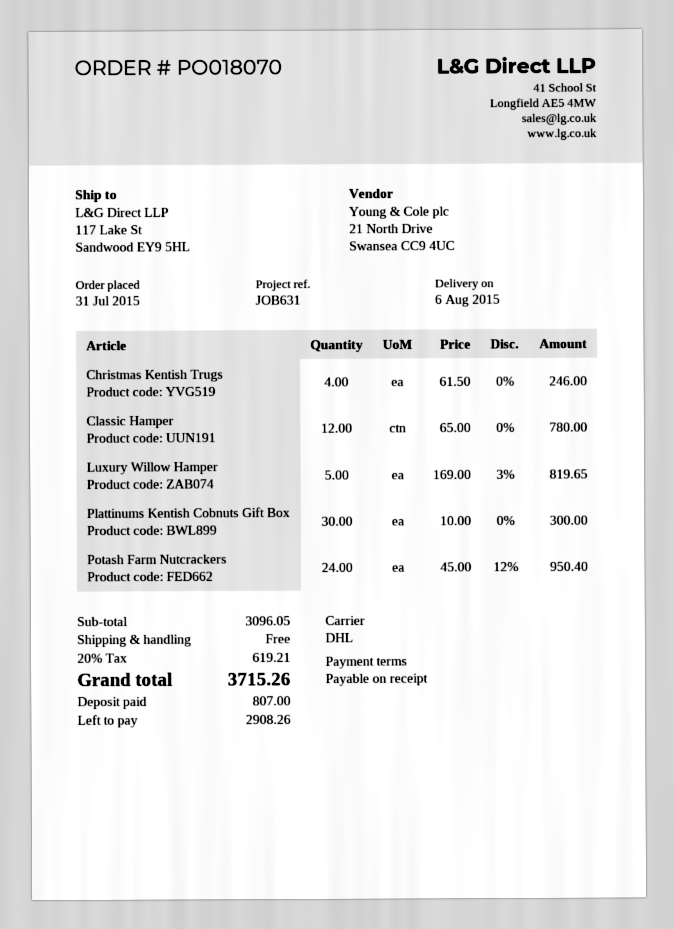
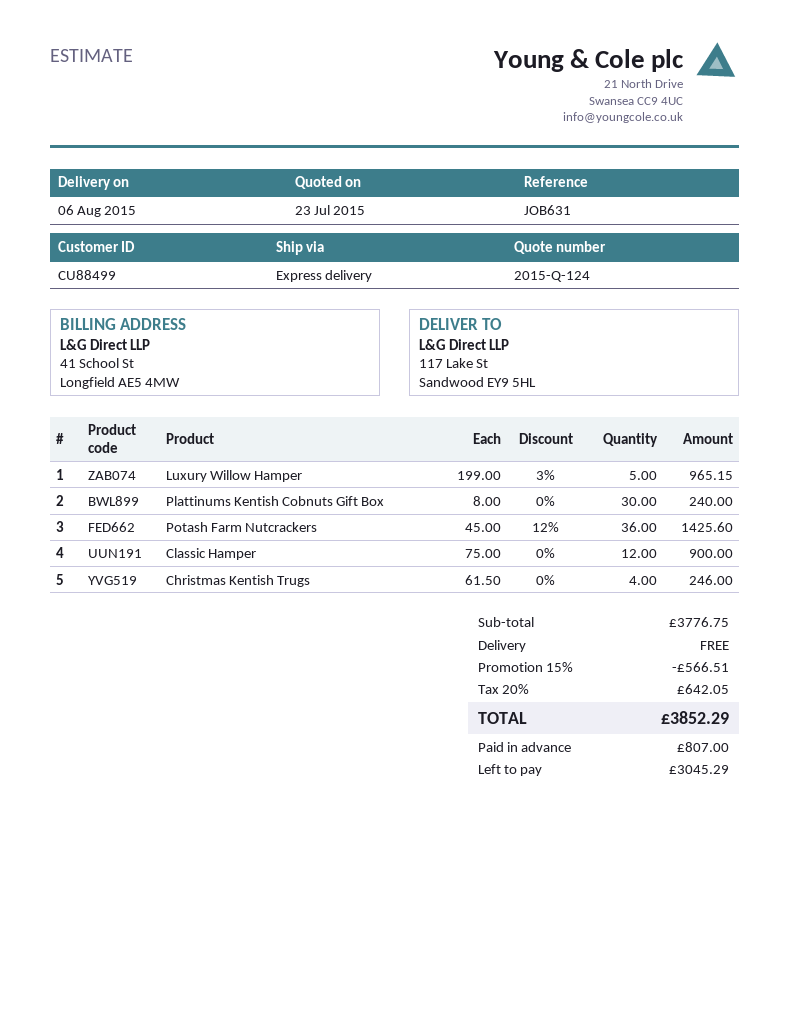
shipping method: DHL -> express
Classic Hamper: 12 x 65.00 = 780.00 -> 12 x 75.00 = 900.00
Luxury Willow Hamper: 5 x 169.00 - 3% = 819.65 -> 5 x 199.00 - 3% = 965.15
Plattinums Kentish Cobnuts Gift Box: 30 x 10.00 = 300.00 -> 30 x 8.00 = 240.00
Potash Farm Nutcrackers: 24 x 45.00 - 12% = 950.40 -> 36 x 45.00 - 12% = 1425.60
subtotal: 3096.05 -> 3776.75
discount: none -> 15% = 566.51
tax: 20% = 619.21 -> 20% = 642.05
total: 3715.26 -> 3852.29
balance: 2908.26 -> 3045.29

